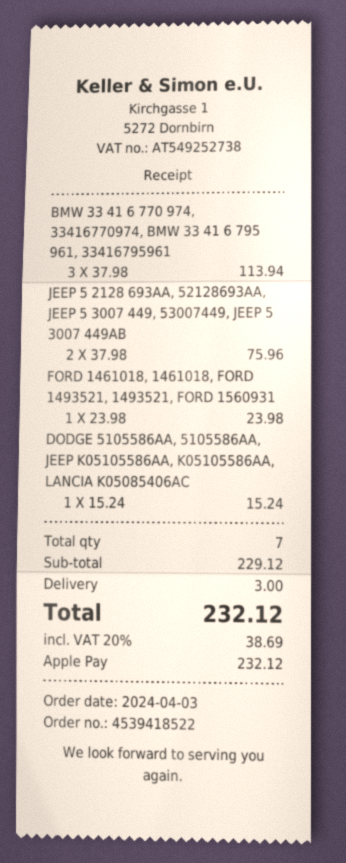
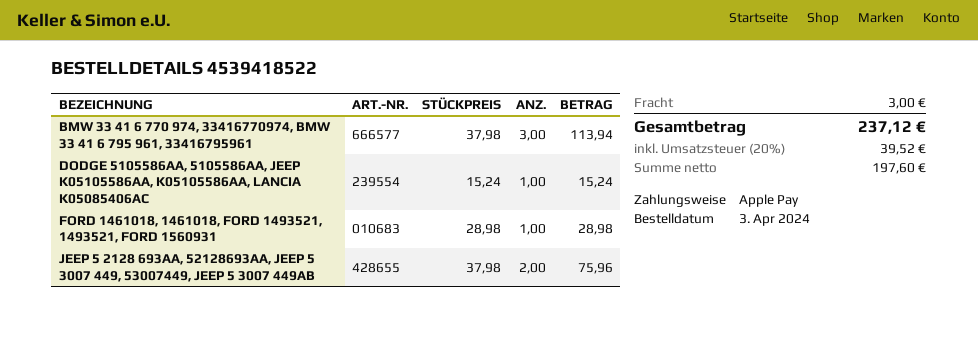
FORD 1461018, 1461018, FORD 1493521, 1493521, FORD 1560931: 1 x 23.98 = 23.98 -> 1 x 28.98 = 28.98
tax: 20% = 38.69 -> 20% = 39.52
total: 232.12 -> 237.12

